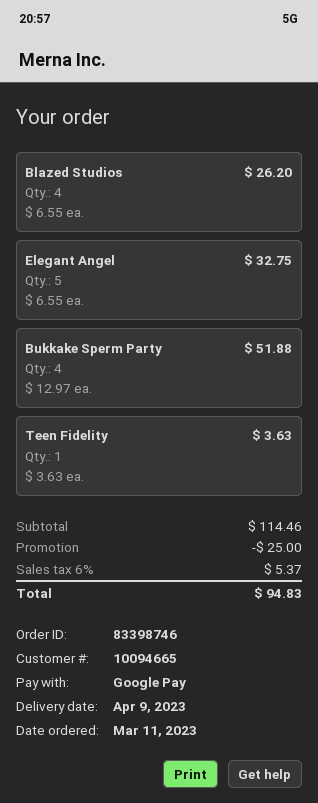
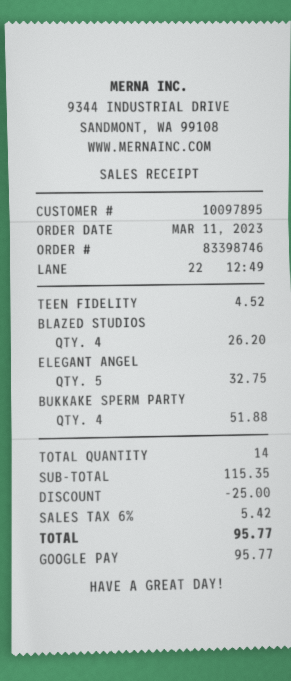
customer number: 10094665 -> 10097895
Teen Fidelity: 1 for 3.63 -> 1 for 4.52
subtotal: 114.46 -> 115.35
tax: 6% = 5.37 -> 6% = 5.42
total: 94.83 -> 95.77

